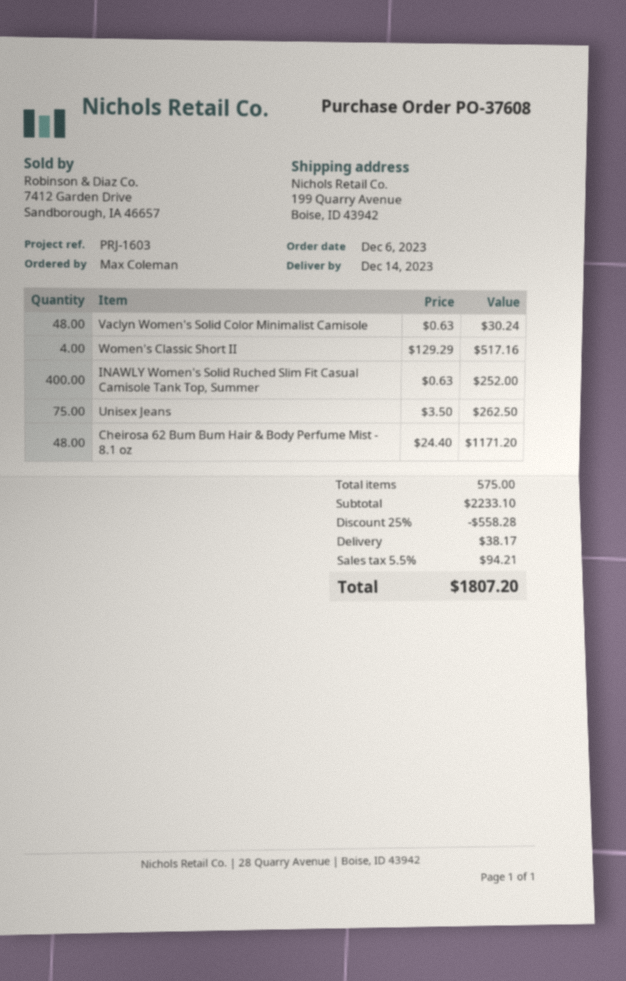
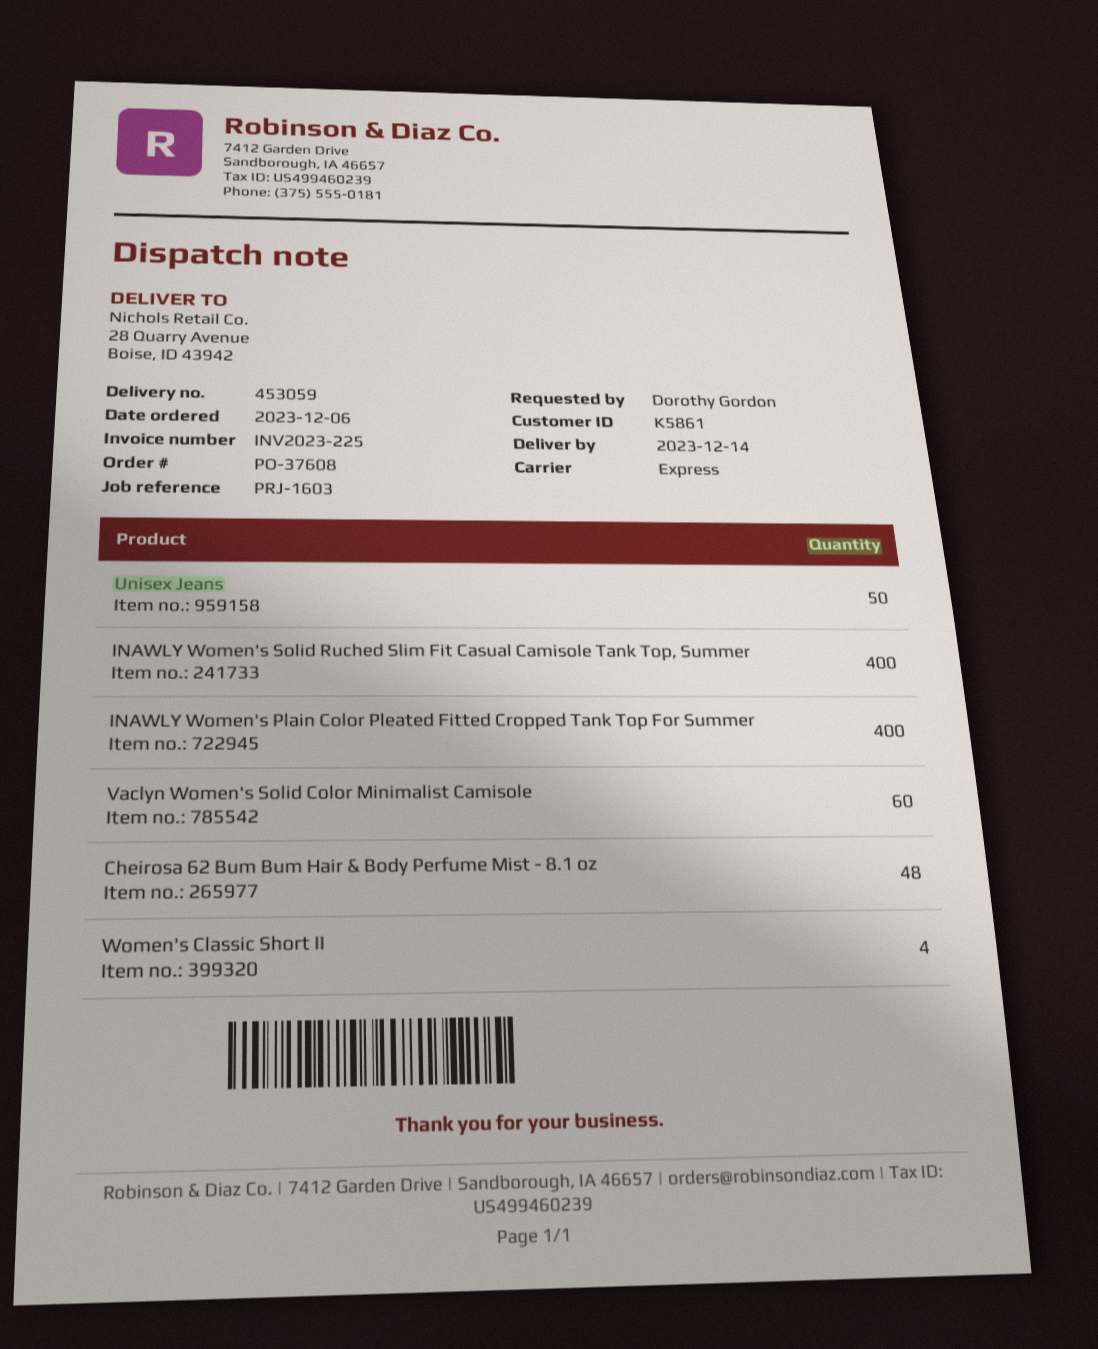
ordered by: Max Coleman -> Dorothy Gordon
ship to: 199 Quarry Avenue, Boise, ID 43942 -> 28 Quarry Avenue, Boise, ID 43942
Vaclyn Women's Solid Color Minimalist Camisole: 48 -> 60
Unisex Jeans: 75 -> 50
INAWLY Women's Plain Color Pleated Fitted Cropped Tank Top For Summer: none -> 400

